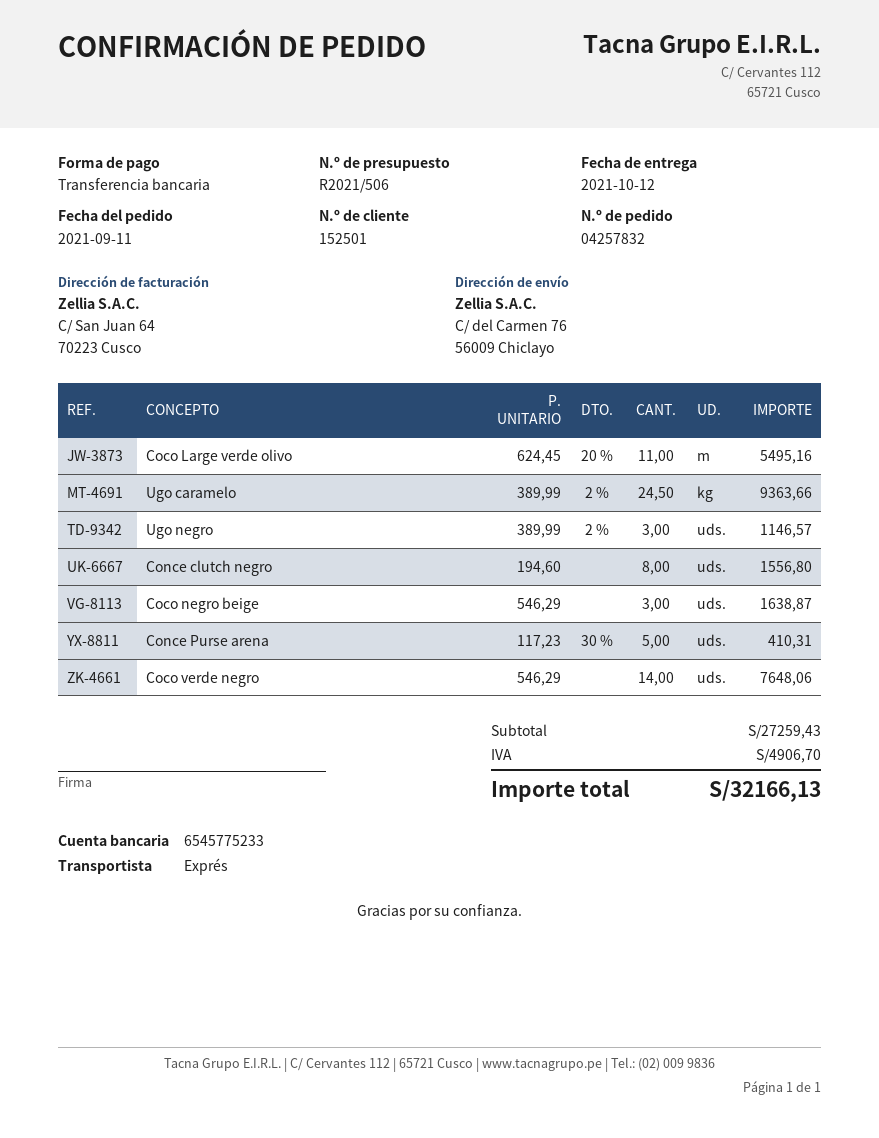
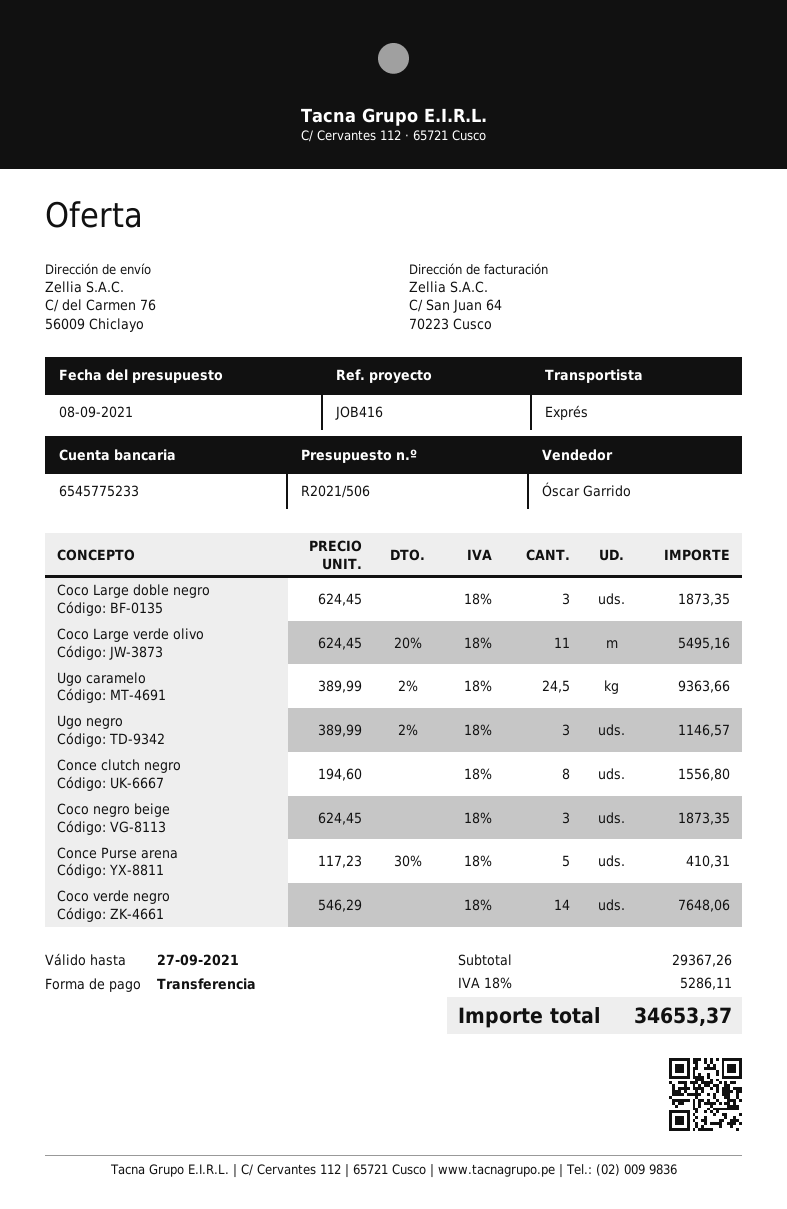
Coco negro beige: 3 x 546.29 = 1638.87 -> 3 x 624.45 = 1873.35
Coco Large doble negro: none -> 3 x 624.45 = 1873.35
subtotal: 27259.43 -> 29367.26
tax: 4906.70 -> 5286.11
total: 32166.13 -> 34653.37

